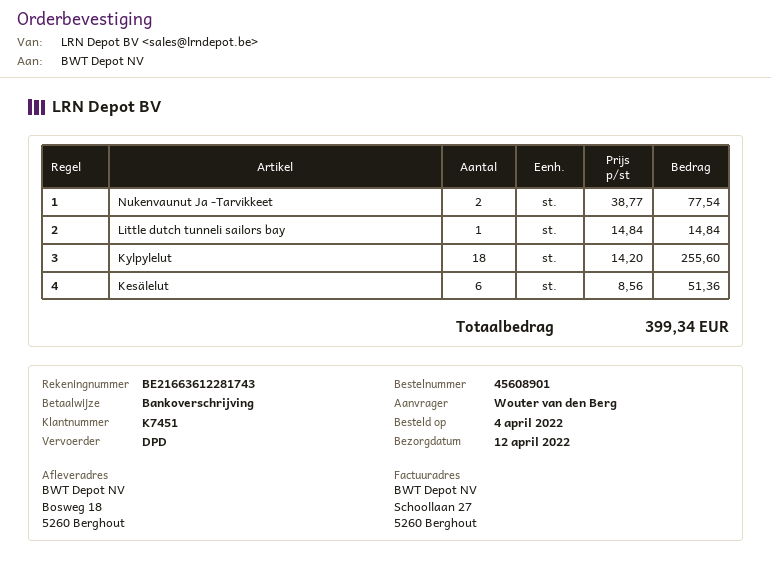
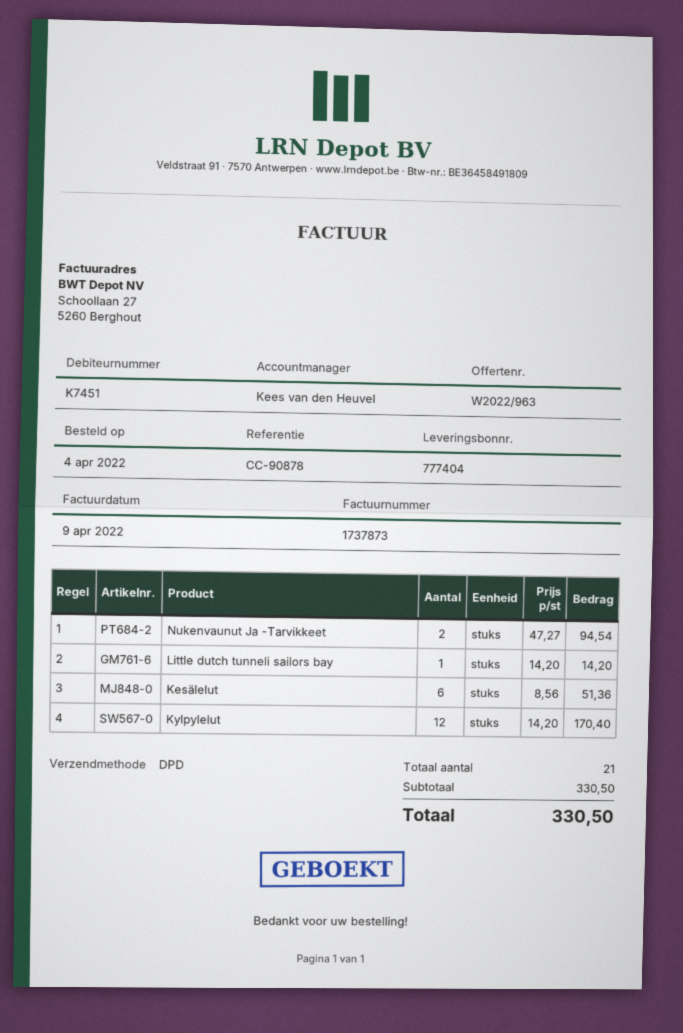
Nukenvaunut Ja -Tarvikkeet: 2 x 38.77 = 77.54 -> 2 x 47.27 = 94.54
Little dutch tunneli sailors bay: 1 x 14.84 = 14.84 -> 1 x 14.20 = 14.20
Kylpylelut: 18 x 14.20 = 255.60 -> 12 x 14.20 = 170.40
total: 399.34 -> 330.50

